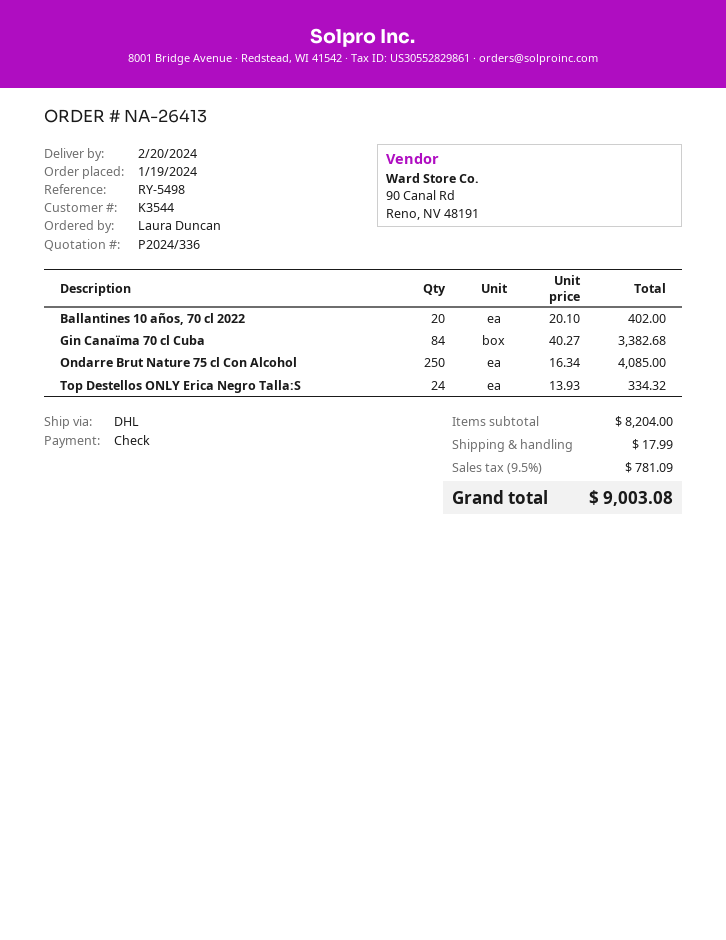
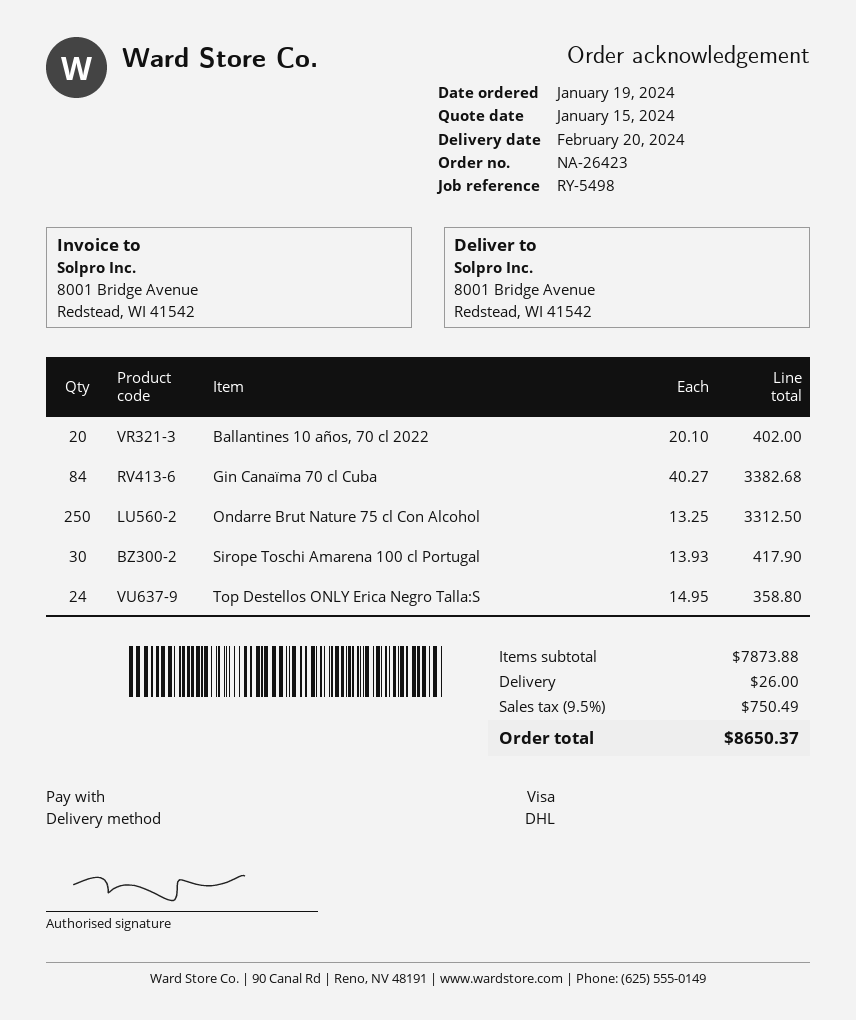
order number: NA-26413 -> NA-26423
payment method: cheque -> Visa
Ondarre Brut Nature 75 cl Con Alcohol: 250 x 16.34 = 4085.00 -> 250 x 13.25 = 3312.50
Top Destellos ONLY Erica Negro Talla:S: 24 x 13.93 = 334.32 -> 24 x 14.95 = 358.80
Sirope Toschi Amarena 100 cl Portugal: none -> 30 x 13.93 = 417.90
subtotal: 8204.00 -> 7873.88
shipping: 17.99 -> 26.00
tax: 9.5% = 781.09 -> 9.5% = 750.49
total: 9003.08 -> 8650.37

